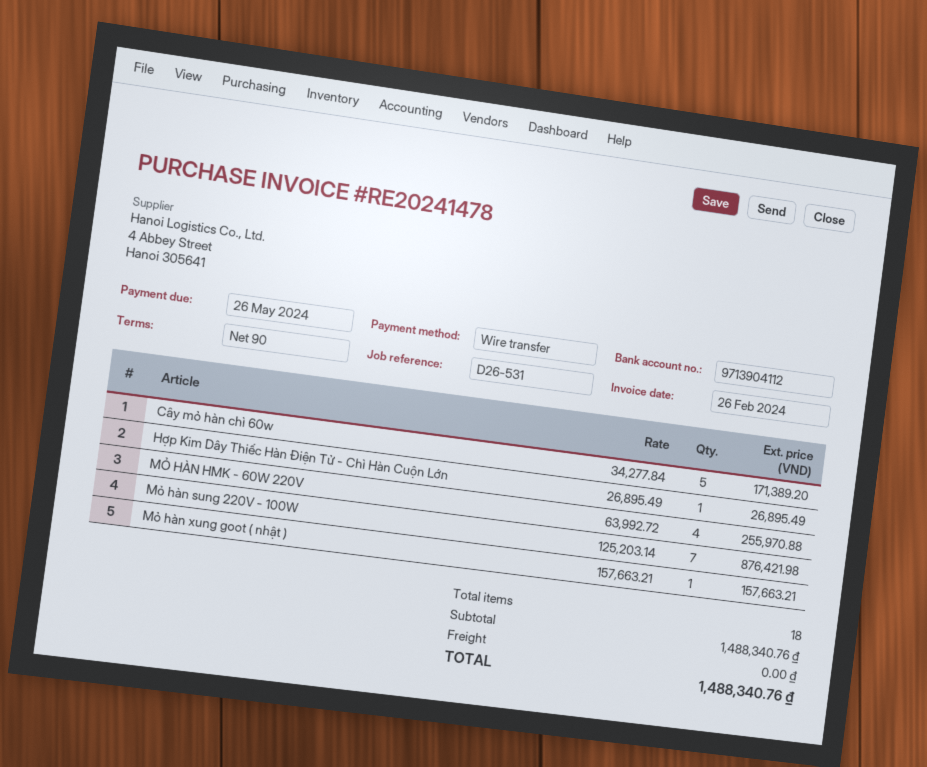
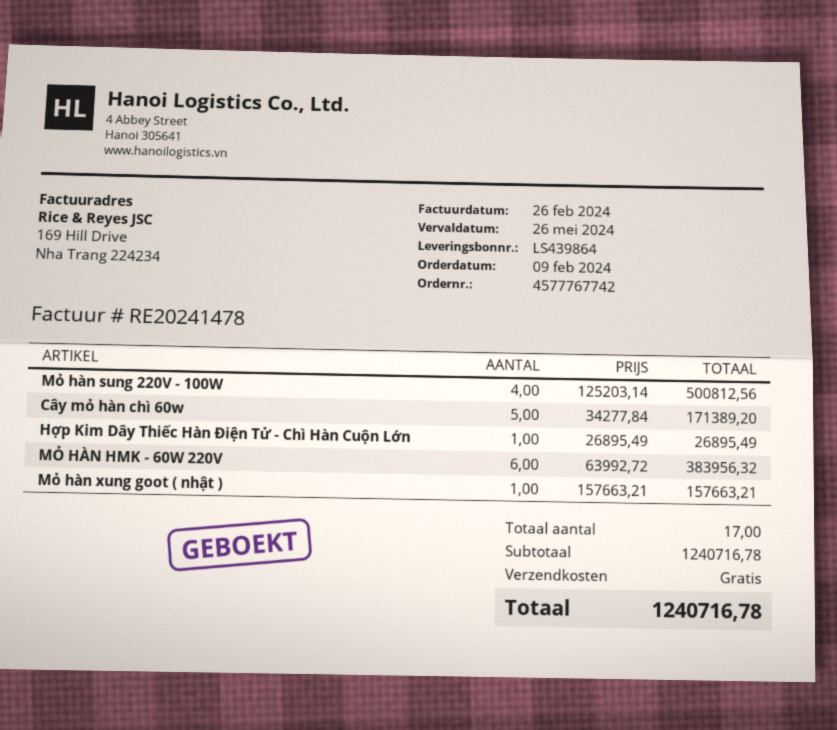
MỎ HÀN HMK - 60W 220V: 4 x 63992.72 = 255970.88 -> 6 x 63992.72 = 383956.32
Mỏ hàn sung 220V - 100W: 7 x 125203.14 = 876421.98 -> 4 x 125203.14 = 500812.56
total quantity: 18 -> 17
subtotal: 1488340.76 -> 1240716.78
total: 1488340.76 -> 1240716.78

